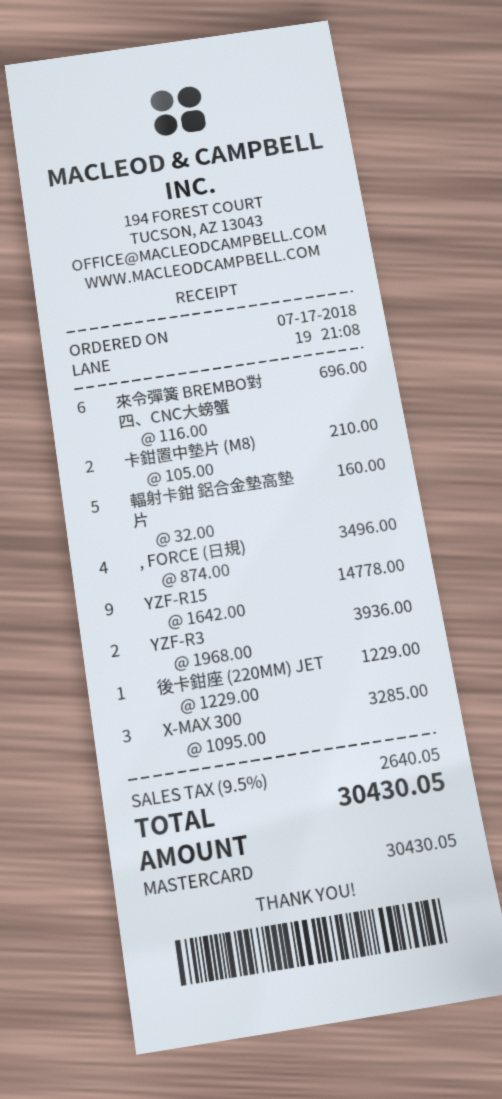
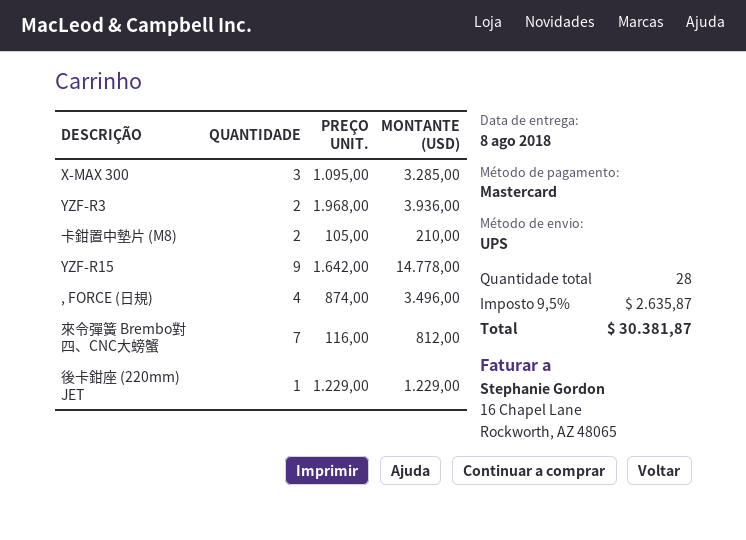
來令彈簧 BREMBO對四、CNC大螃蟹: 6 x 116.00 = 696.00 -> 7 x 116.00 = 812.00
輻射卡鉗 鋁合金墊高墊片: 5 x 32.00 = 160.00 -> none
tax: 9.5% = 2640.05 -> 9.5% = 2635.87
total: 30430.05 -> 30381.87

